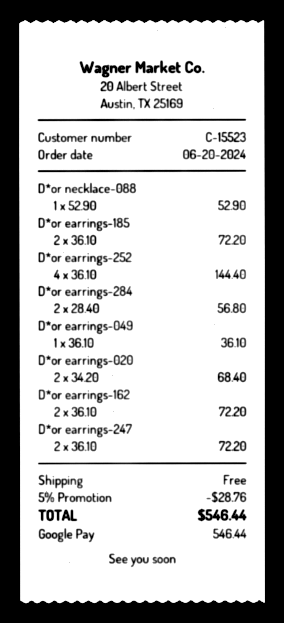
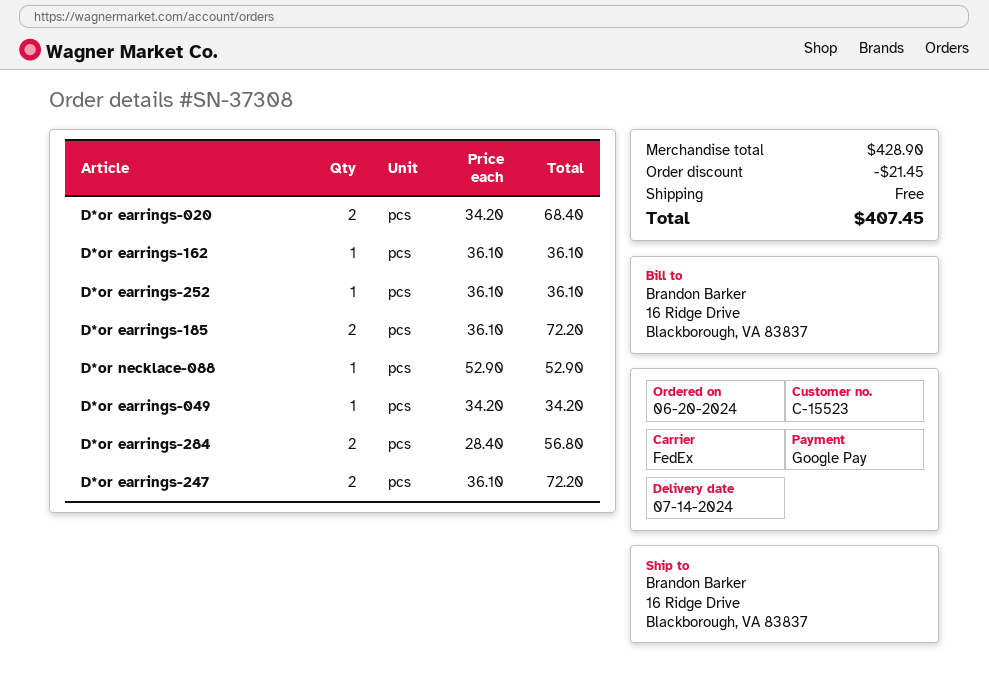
D*or earrings-252: 4 x 36.10 = 144.40 -> 1 x 36.10 = 36.10
D*or earrings-049: 1 x 36.10 = 36.10 -> 1 x 34.20 = 34.20
D*or earrings-162: 2 x 36.10 = 72.20 -> 1 x 36.10 = 36.10
discount: 28.76 -> 21.45
total: 546.44 -> 407.45

